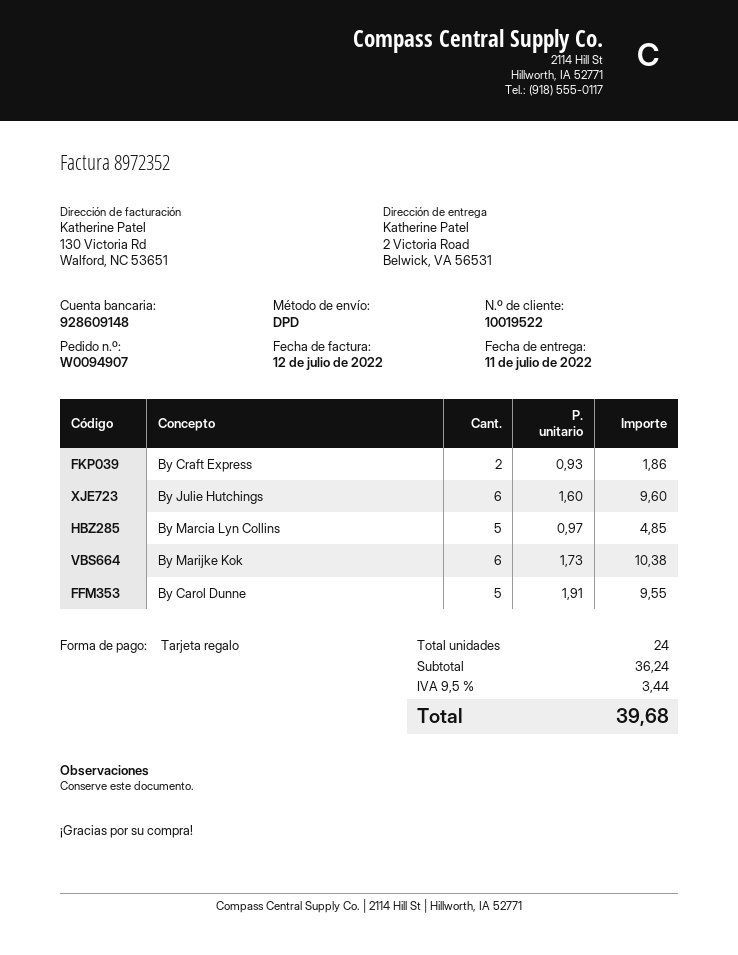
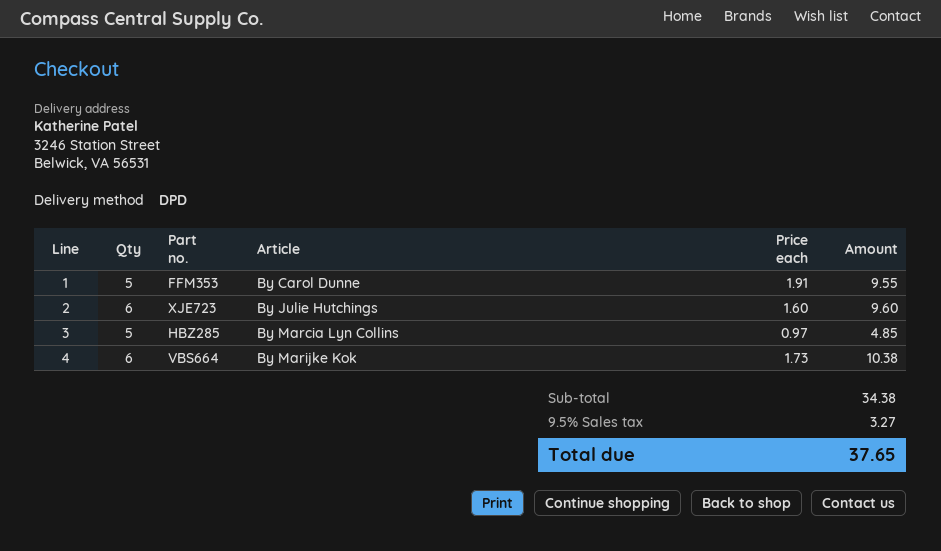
ship to: 2 Victoria Road, Belwick, VA 56531 -> 3246 Station Street, Belwick, VA 56531
By Craft Express: 2 x 0.93 = 1.86 -> none
subtotal: 36.24 -> 34.38
tax: 9.5% = 3.44 -> 9.5% = 3.27
total: 39.68 -> 37.65

